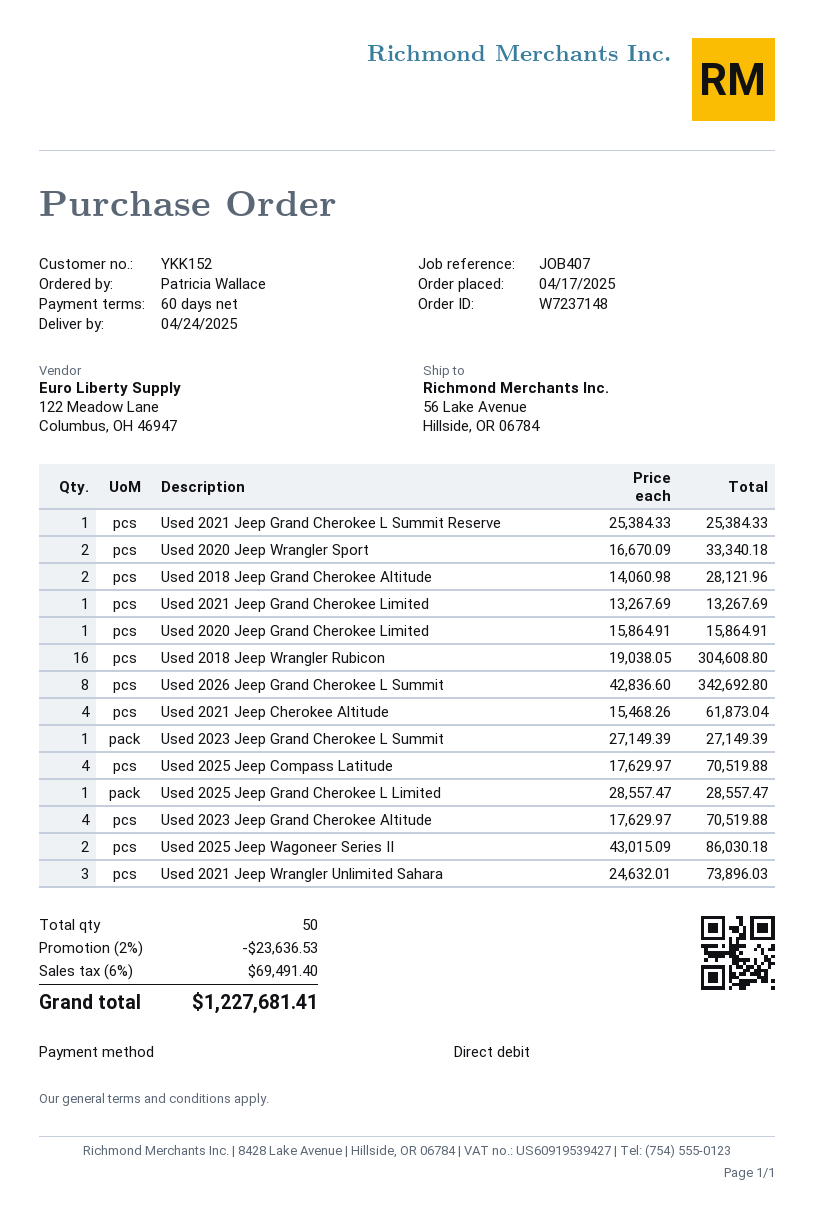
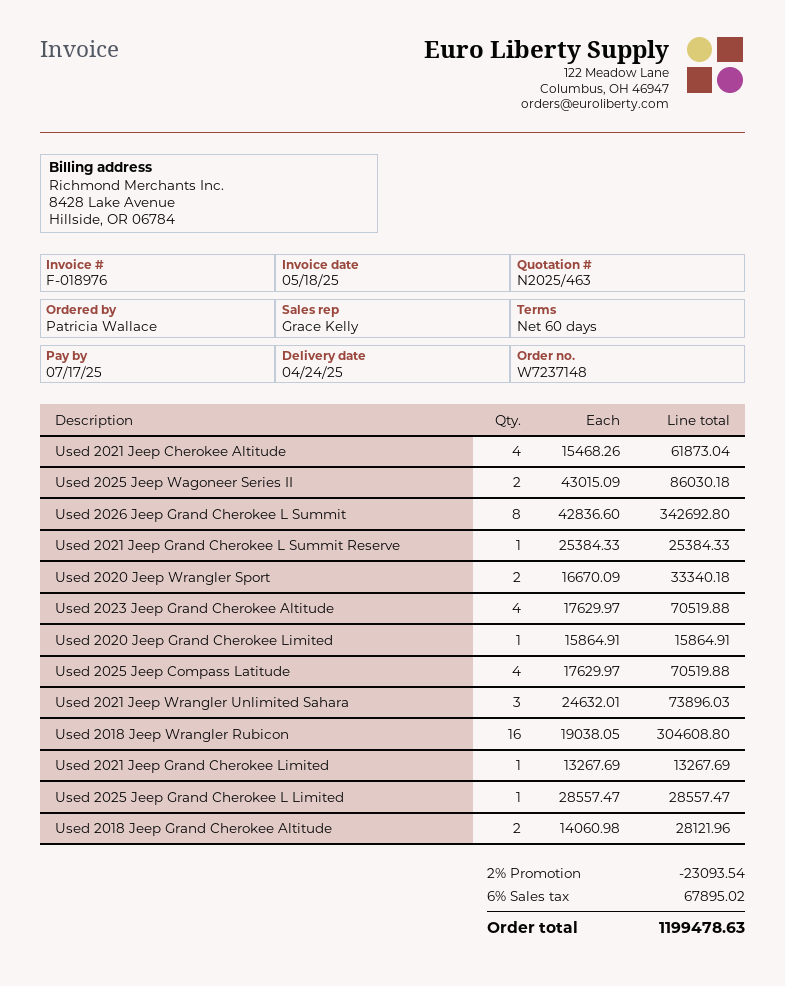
Used 2023 Jeep Grand Cherokee L Summit: 1 x 27149.39 = 27149.39 -> none
discount: 2% = 23636.53 -> 2% = 23093.54
tax: 6% = 69491.40 -> 6% = 67895.02
total: 1227681.41 -> 1199478.63

